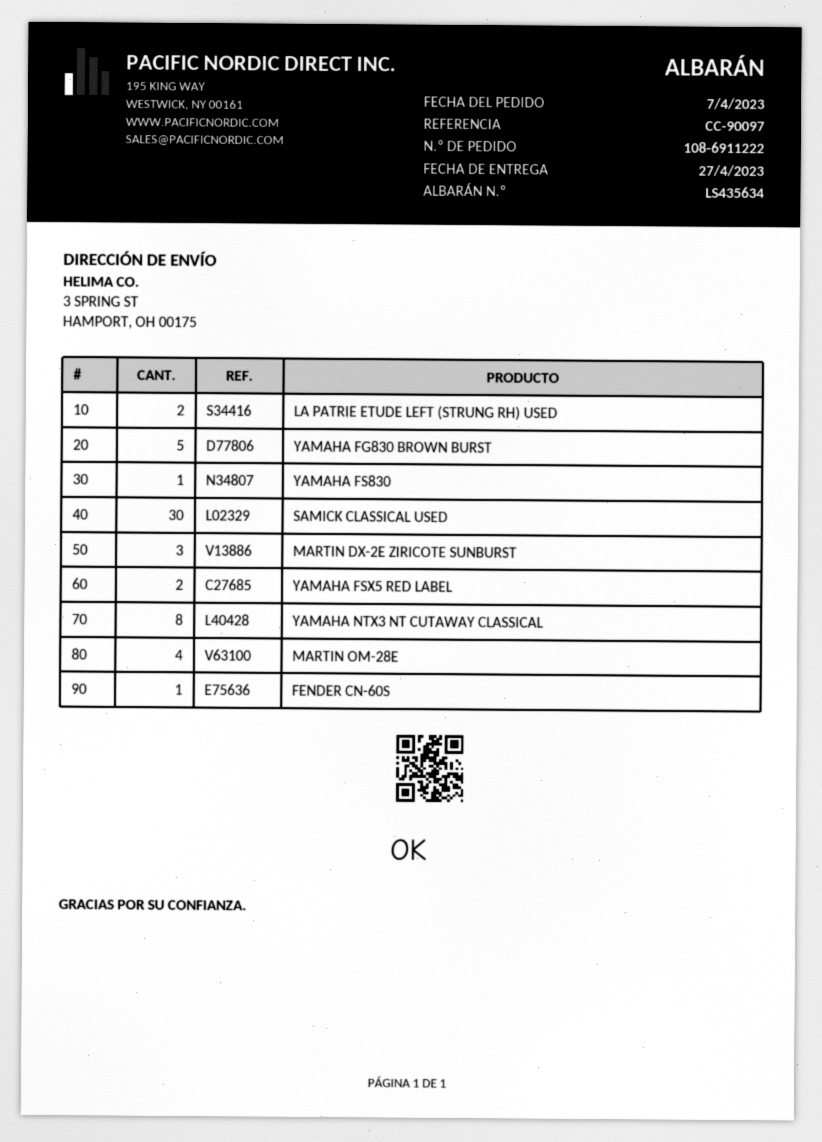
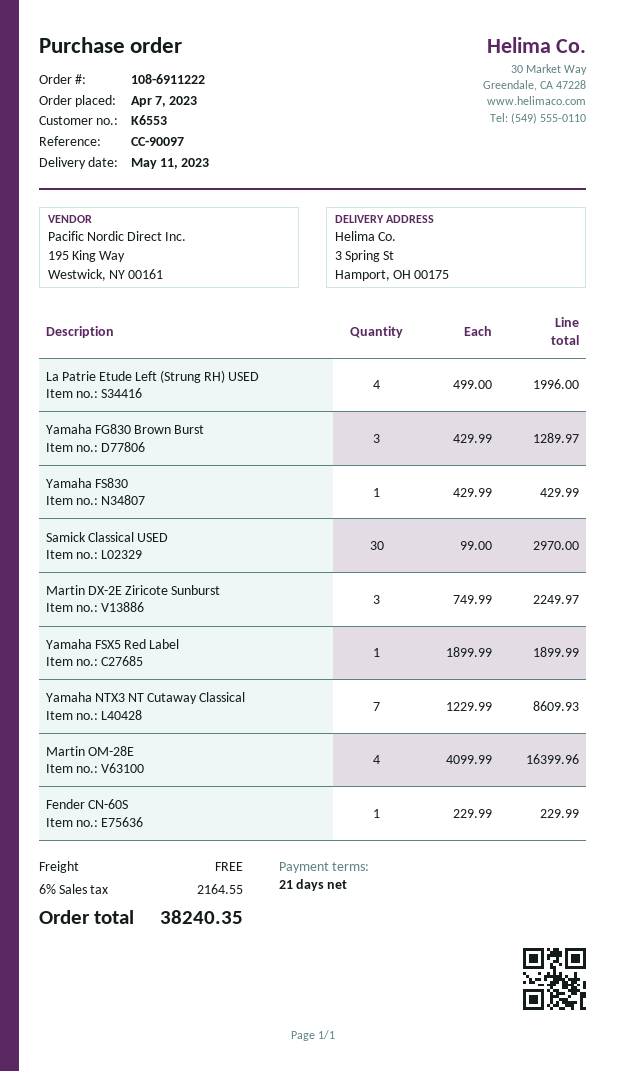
delivery date: 2023-04-27 -> 2023-05-11
LA PATRIE ETUDE LEFT (STRUNG RH) USED: 2 -> 4
YAMAHA FG830 BROWN BURST: 5 -> 3
YAMAHA FSX5 RED LABEL: 2 -> 1
YAMAHA NTX3 NT CUTAWAY CLASSICAL: 8 -> 7

